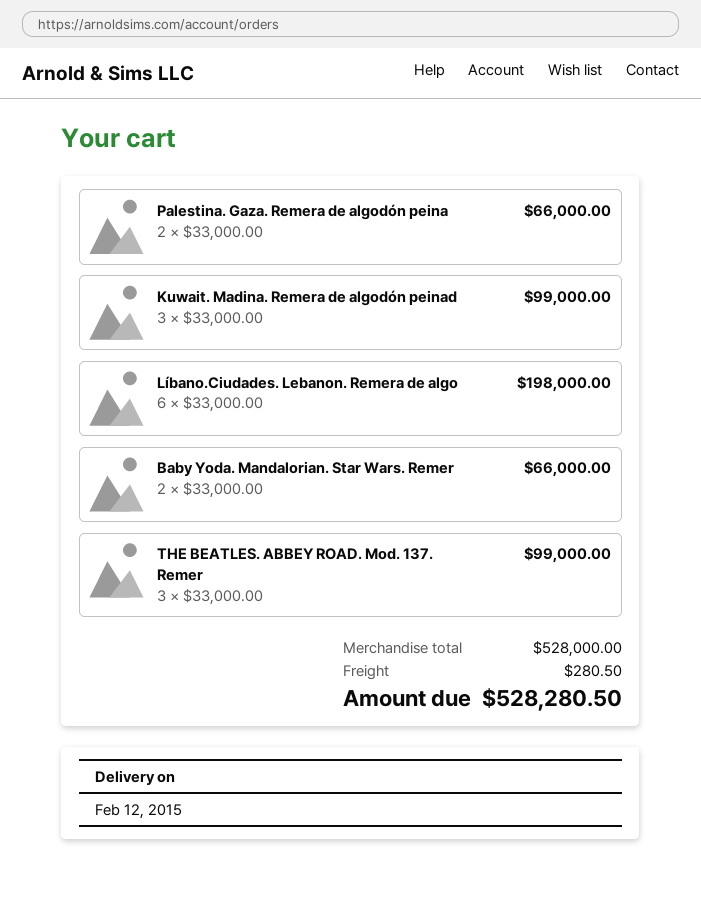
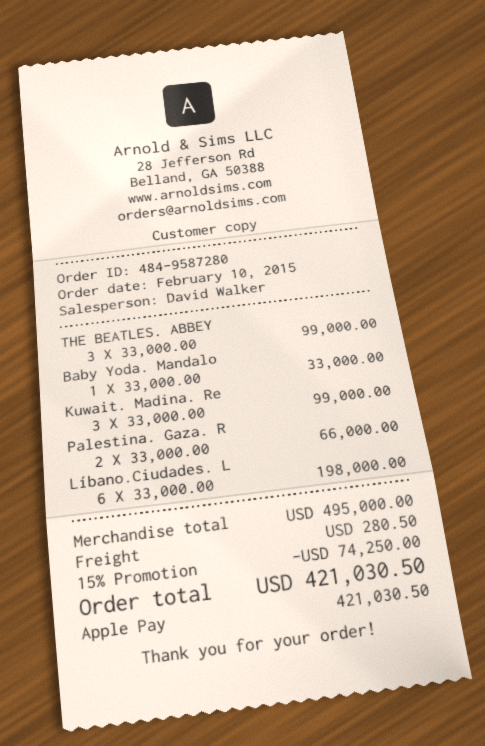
Baby Yoda. Mandalorian. Star Wars. Remer: 2 x 33000.00 = 66000.00 -> 1 x 33000.00 = 33000.00
subtotal: 528000.00 -> 495000.00
discount: none -> 15% = 74250.00
total: 528280.50 -> 421030.50

